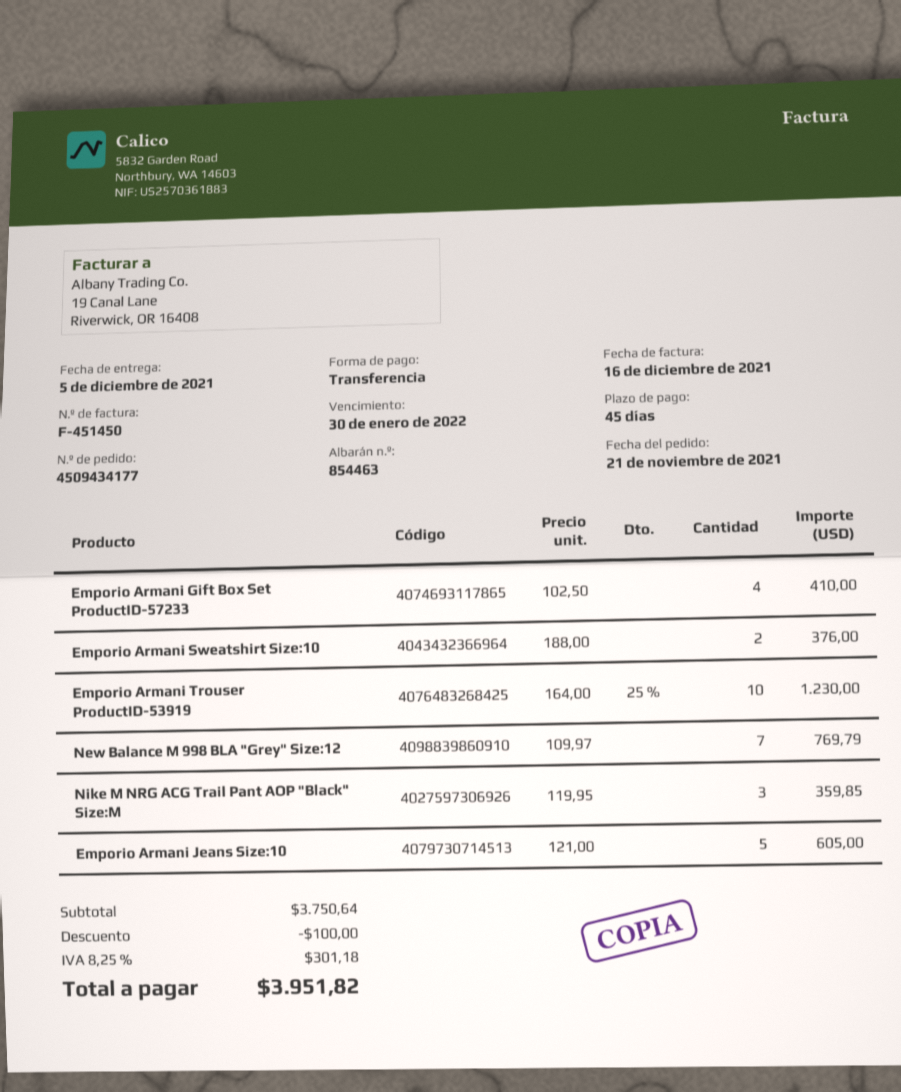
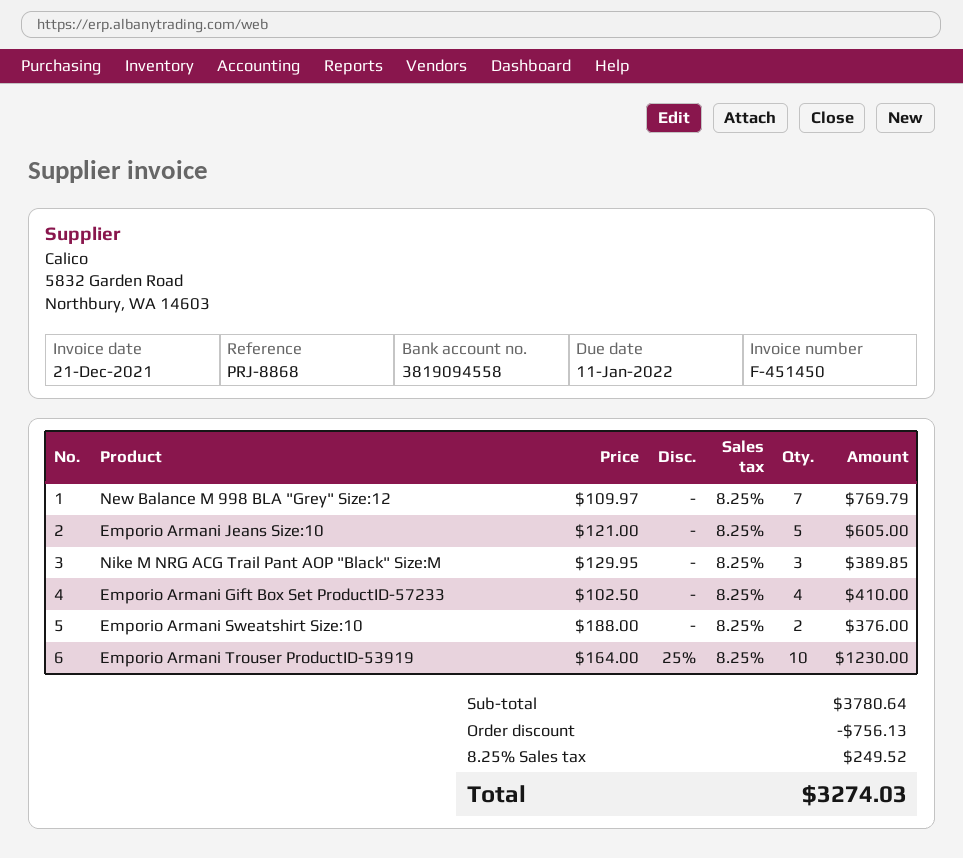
invoice date: 2021-12-16 -> 2021-12-21
due date: 2022-01-30 -> 2022-01-11
Nike M NRG ACG Trail Pant AOP "Black" Size:M: 3 x 119.95 = 359.85 -> 3 x 129.95 = 389.85
subtotal: 3750.64 -> 3780.64
discount: 100.00 -> 756.13
tax: 8.25% = 301.18 -> 8.25% = 249.52
total: 3951.82 -> 3274.03

